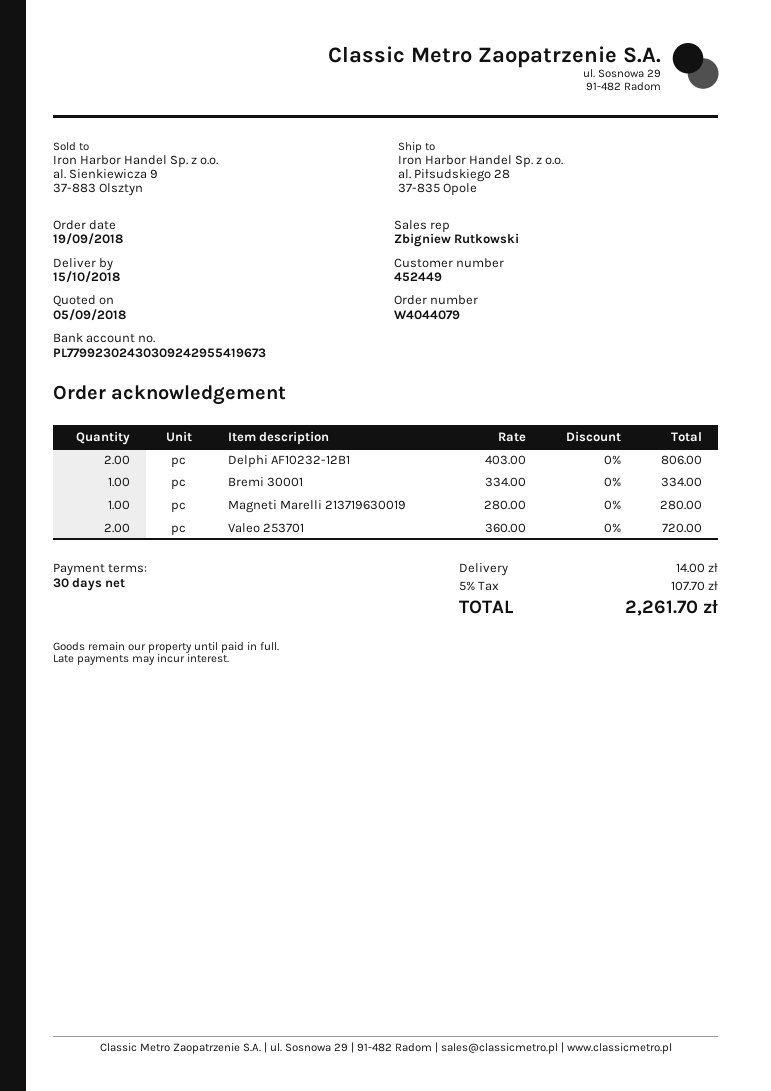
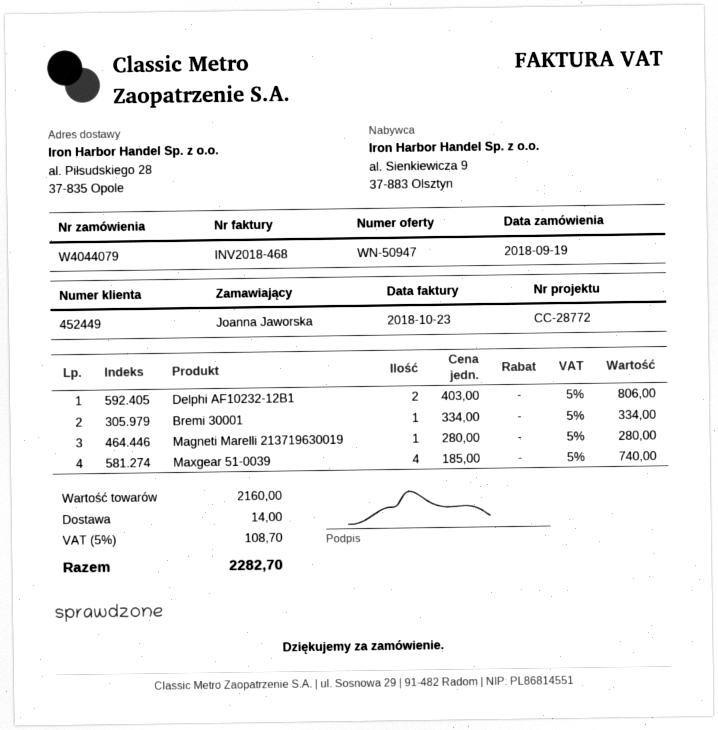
Valeo 253701: 2 x 360.00 = 720.00 -> none
Maxgear 51-0039: none -> 4 x 185.00 = 740.00
tax: 5% = 107.70 -> 5% = 108.70
total: 2261.70 -> 2282.70

